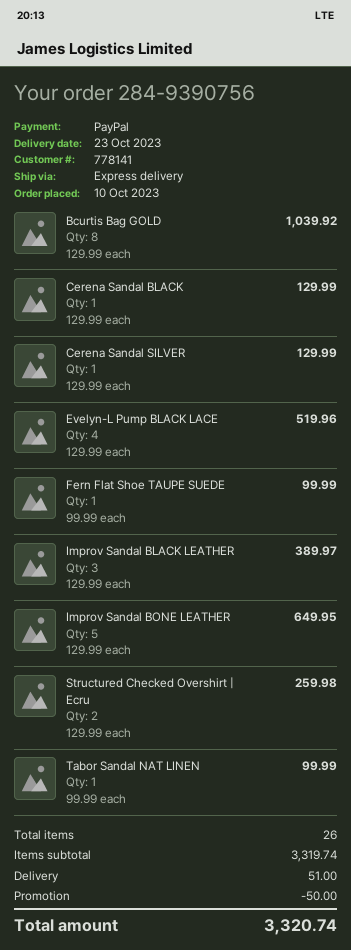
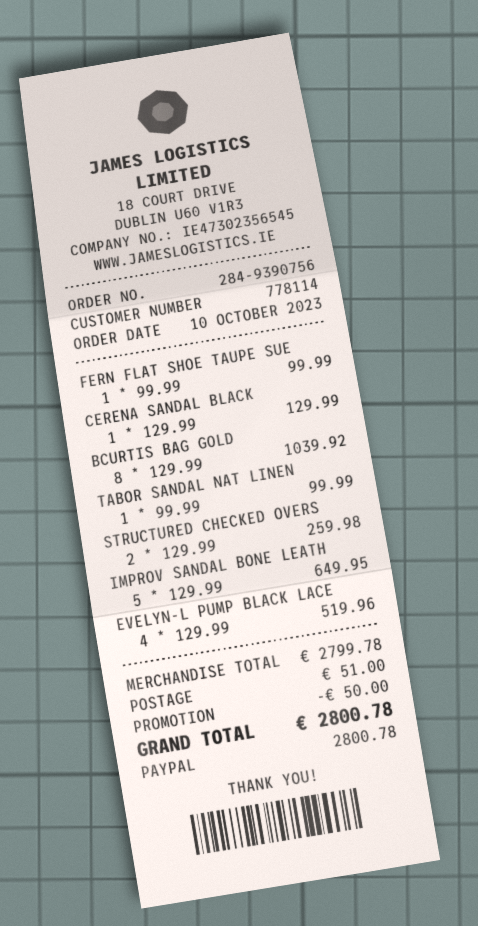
customer number: 778141 -> 778114
Cerena Sandal SILVER: 1 x 129.99 = 129.99 -> none
Improv Sandal BLACK LEATHER: 3 x 129.99 = 389.97 -> none
subtotal: 3319.74 -> 2799.78
total: 3320.74 -> 2800.78

